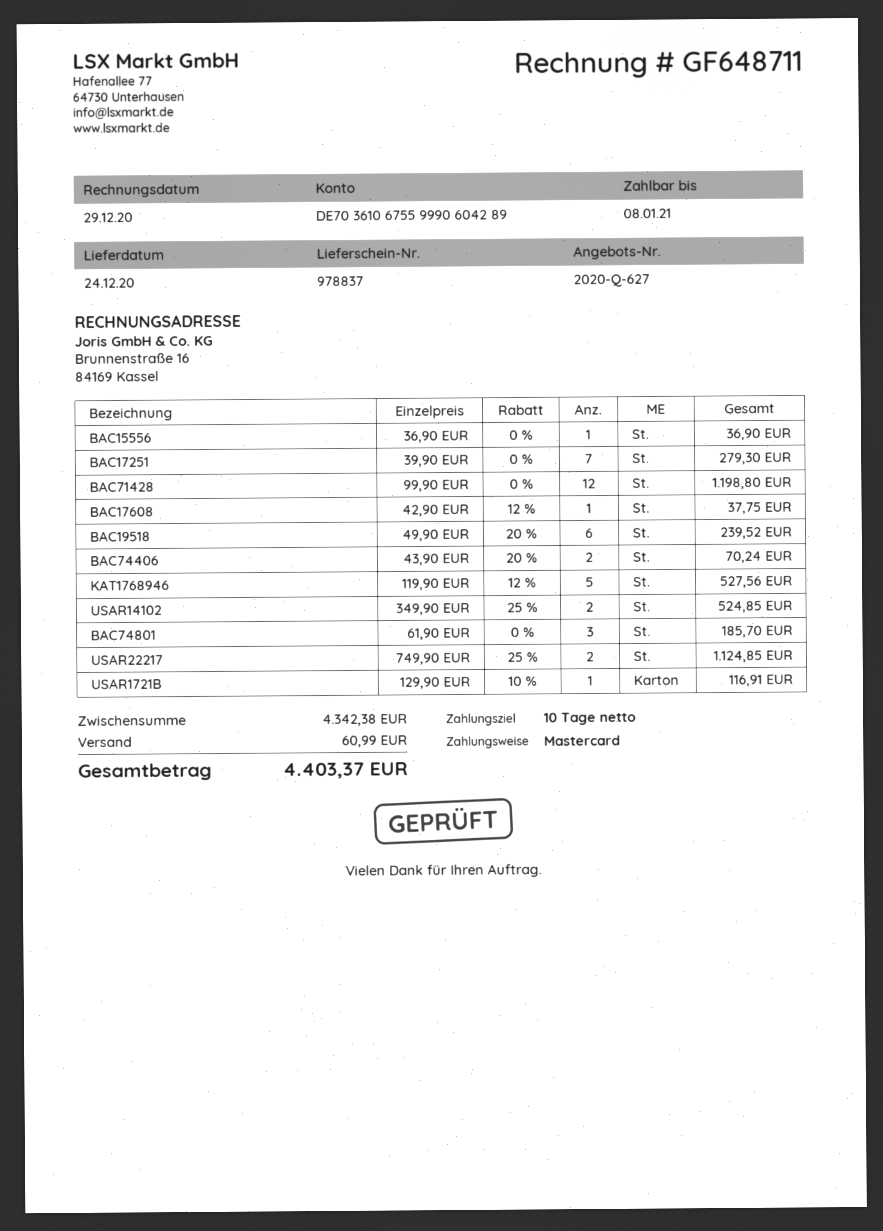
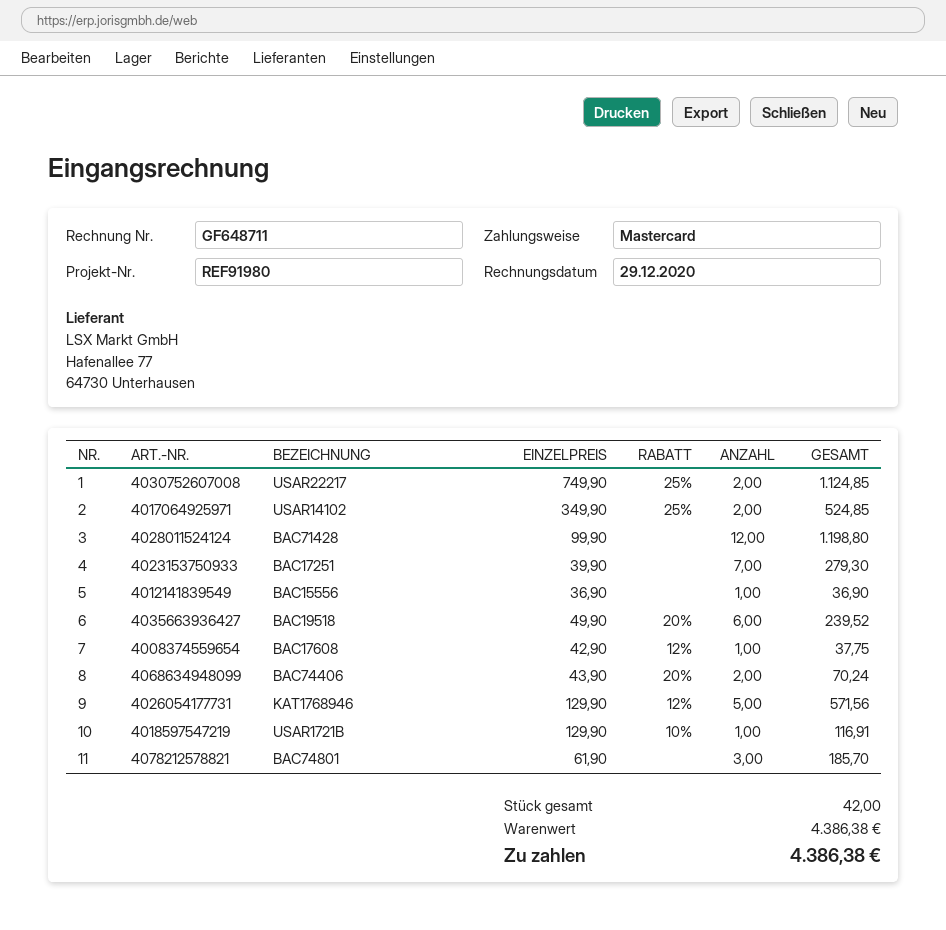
KAT1768946: 5 x 119.90 - 12% = 527.56 -> 5 x 129.90 - 12% = 571.56
subtotal: 4342.38 -> 4386.38
shipping: 60.99 -> none
total: 4403.37 -> 4386.38

